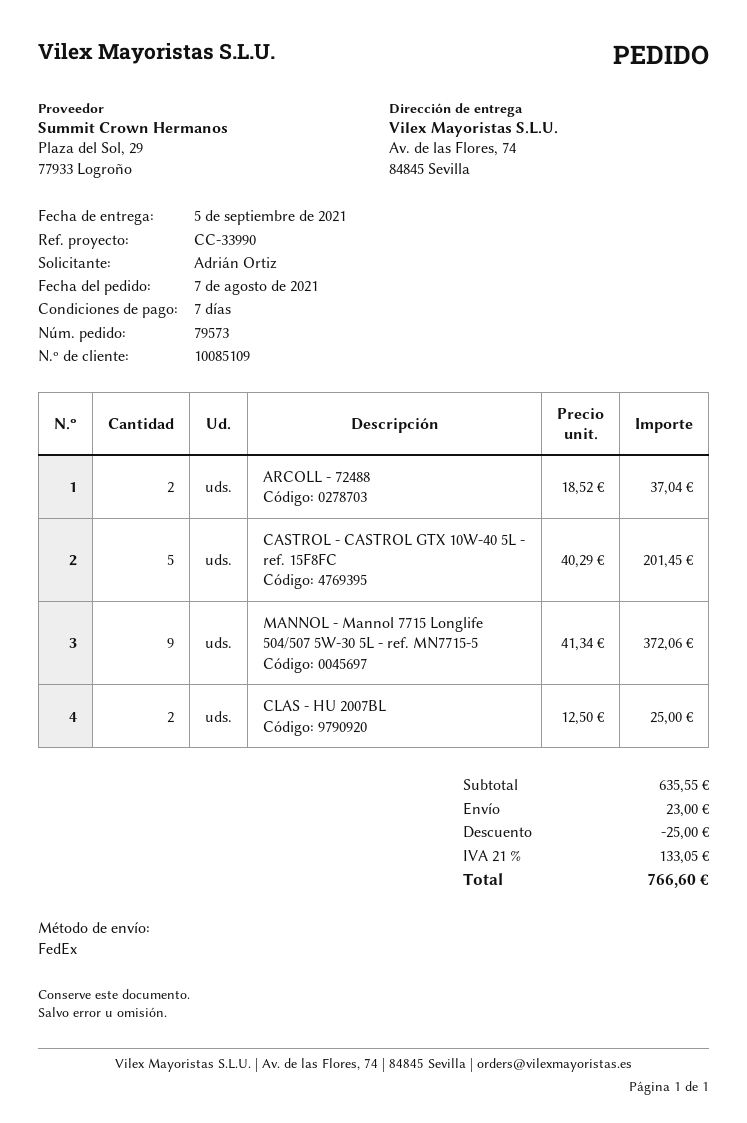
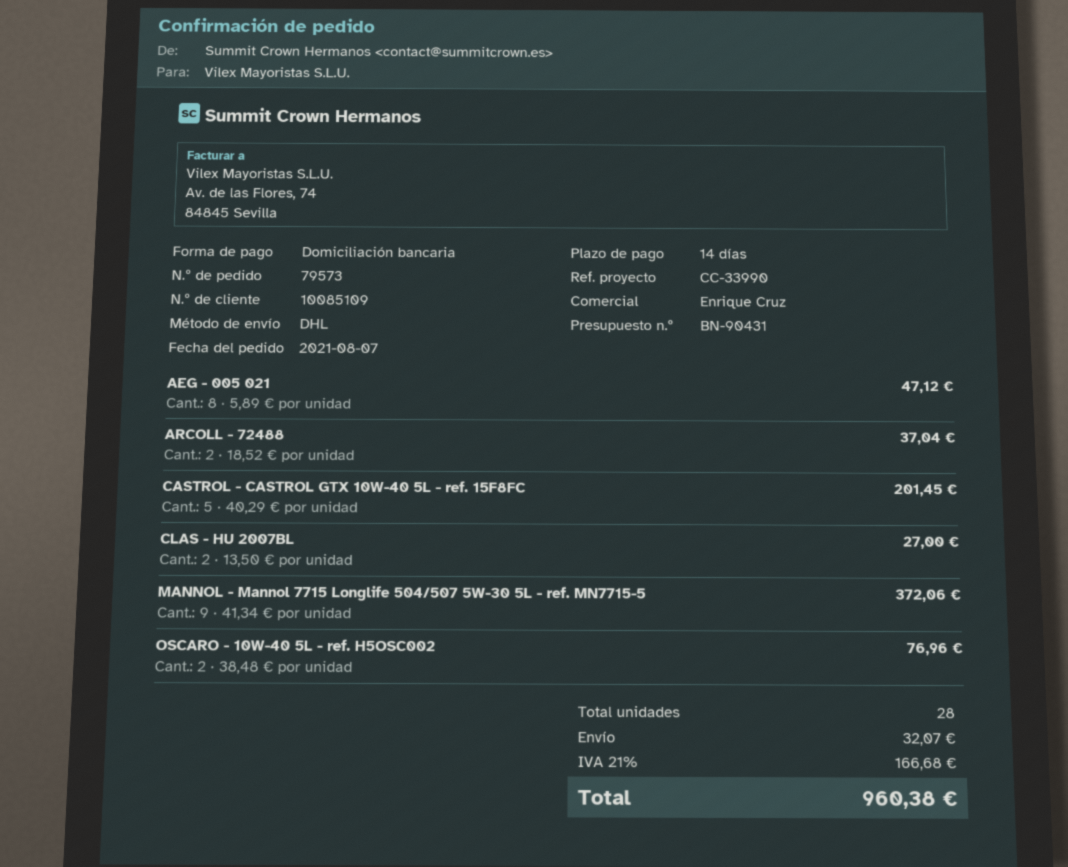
payment terms: 7 days -> 14 days
shipping method: FedEx -> DHL
CLAS - HU 2007BL: 2 x 12.50 = 25.00 -> 2 x 13.50 = 27.00
AEG - 005 021: none -> 8 x 5.89 = 47.12
OSCARO - 10W-40 5L - ref. H5OSC002: none -> 2 x 38.48 = 76.96
discount: 25.00 -> none
shipping: 23.00 -> 32.07
tax: 21% = 133.05 -> 21% = 166.68
total: 766.60 -> 960.38

